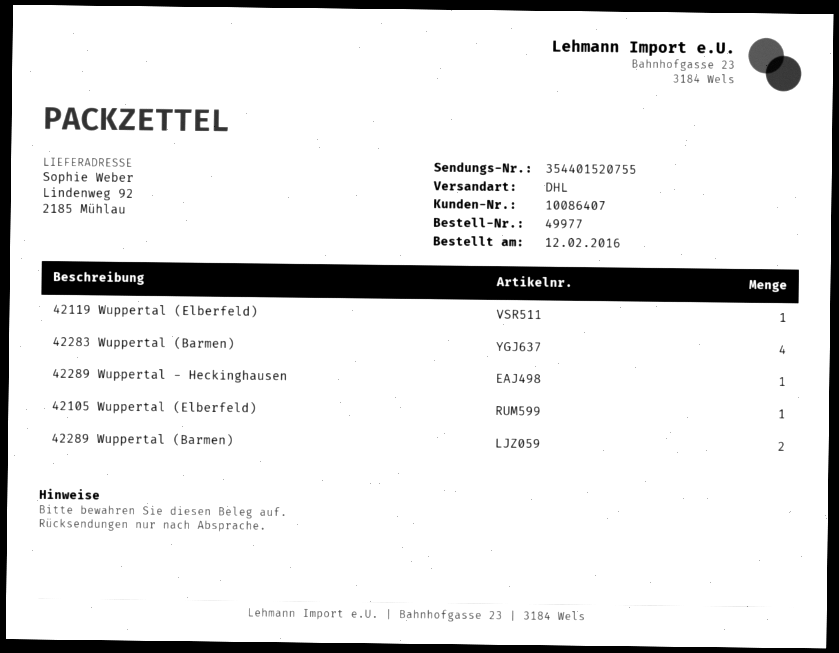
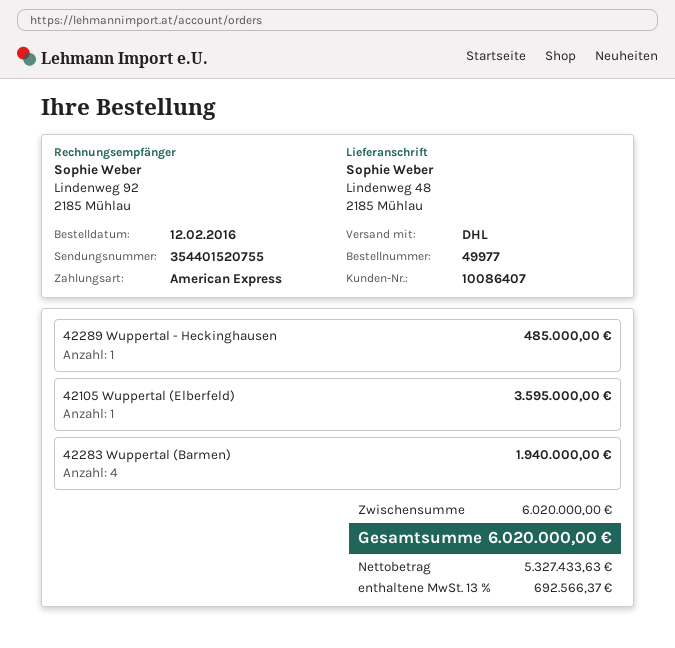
ship to: Lindenweg 92, 2185 Mühlau -> Lindenweg 48, 2185 Mühlau
42119 Wuppertal (Elberfeld): 1 -> none
42289 Wuppertal (Barmen): 2 -> none

